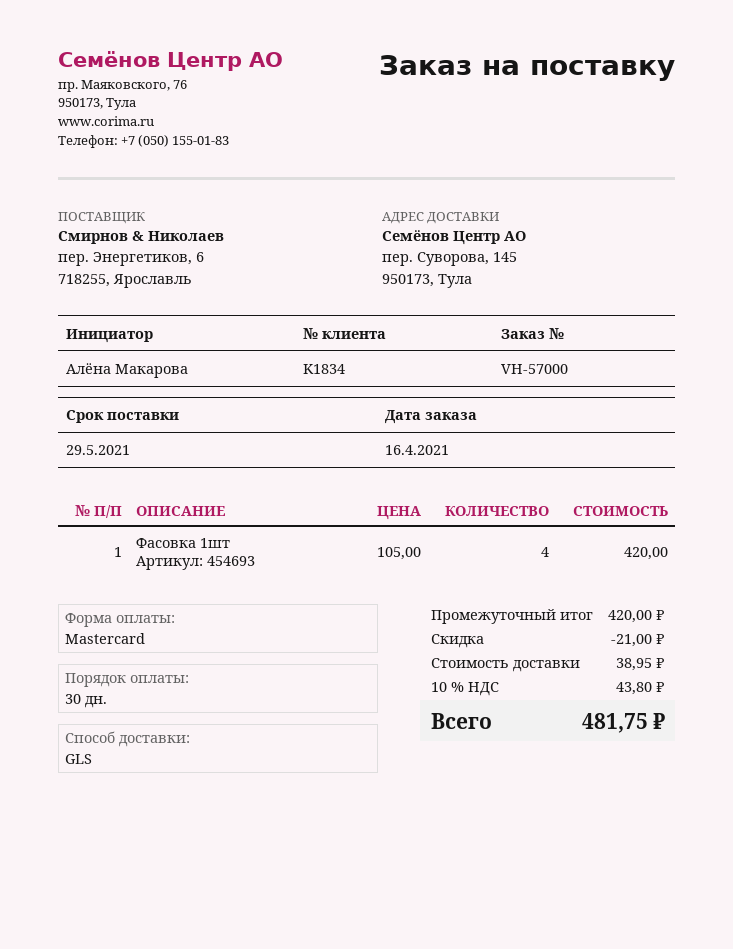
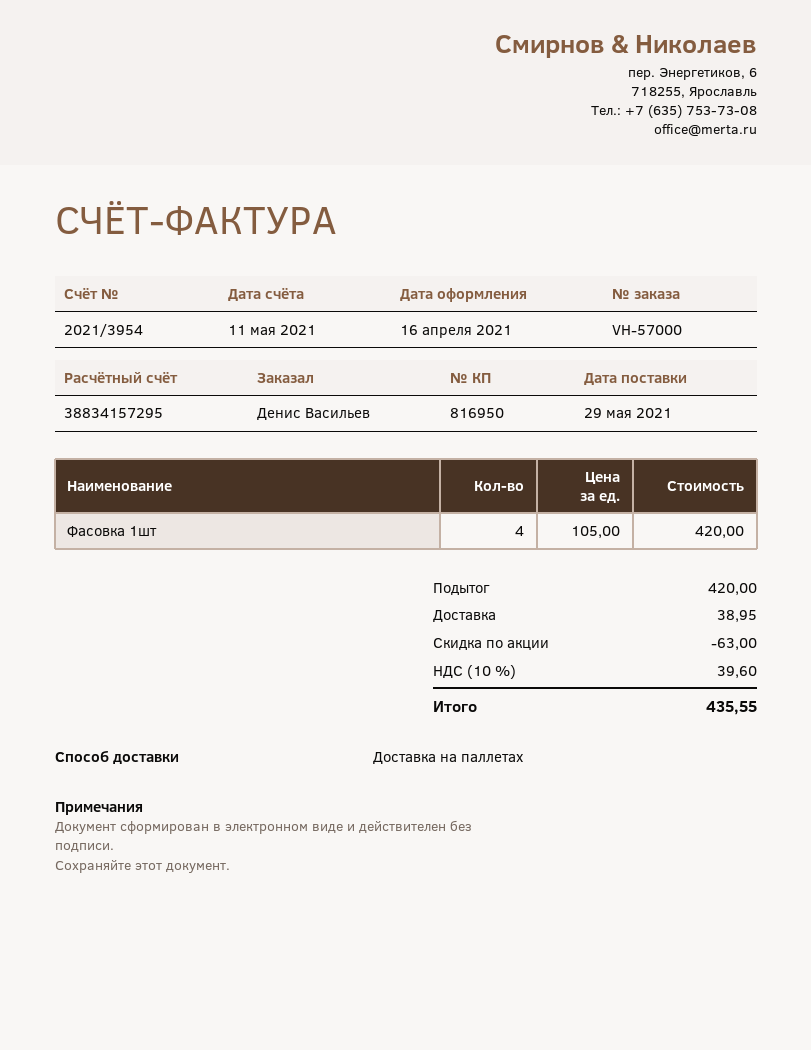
ordered by: Алёна Макарова -> Денис Васильев
shipping method: GLS -> pallet freight
discount: 21.00 -> 63.00
tax: 10% = 43.80 -> 10% = 39.60
total: 481.75 -> 435.55

